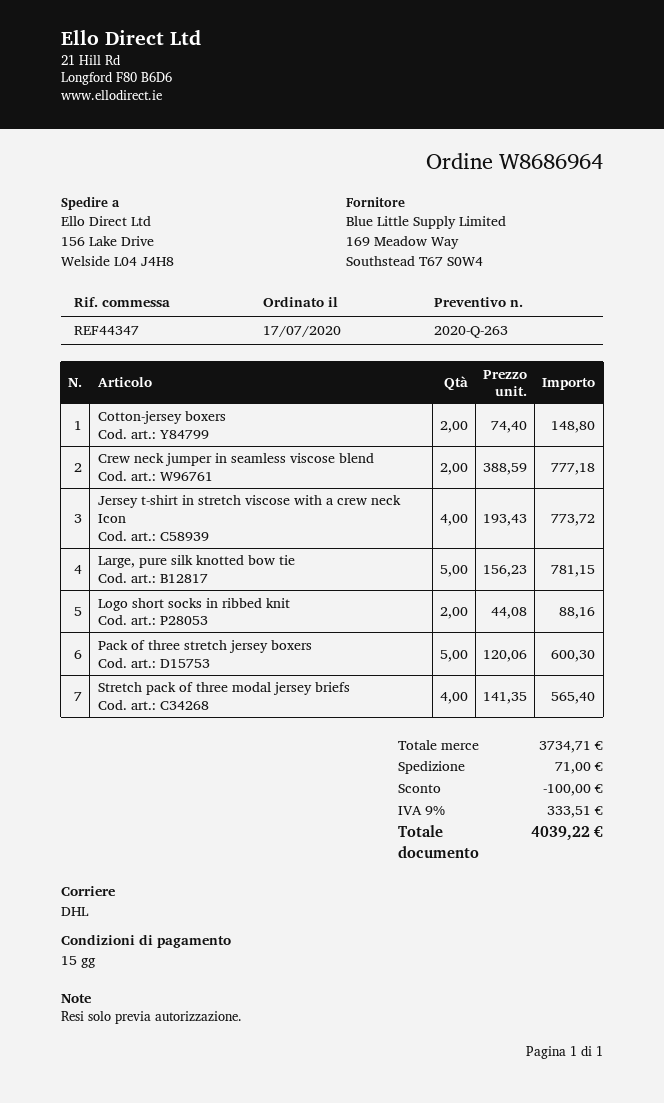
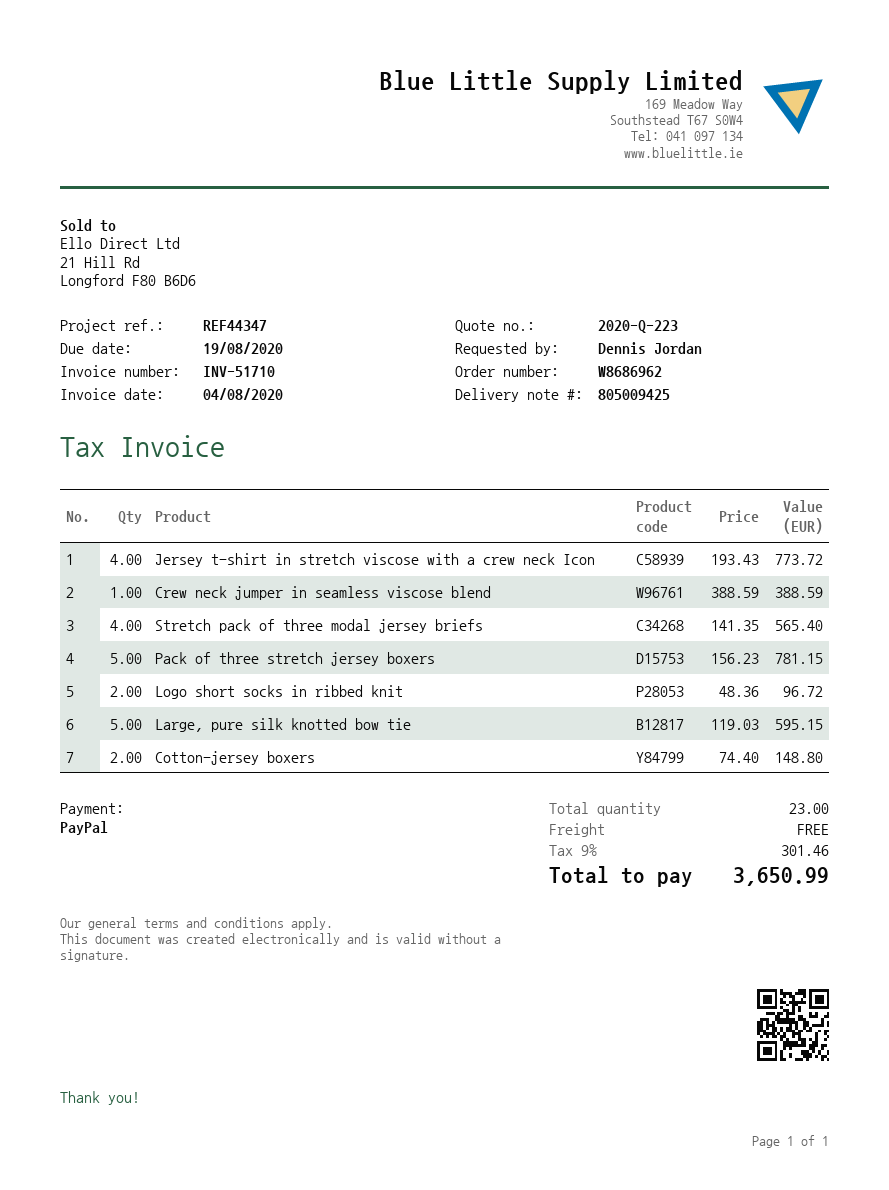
quote number: 2020-Q-263 -> 2020-Q-223
order number: W8686964 -> W8686962
Crew neck jumper in seamless viscose blend: 2 x 388.59 = 777.18 -> 1 x 388.59 = 388.59
Large, pure silk knotted bow tie: 5 x 156.23 = 781.15 -> 5 x 119.03 = 595.15
Logo short socks in ribbed knit: 2 x 44.08 = 88.16 -> 2 x 48.36 = 96.72
Pack of three stretch jersey boxers: 5 x 120.06 = 600.30 -> 5 x 156.23 = 781.15
discount: 100.00 -> none
shipping: 71.00 -> 0.00
tax: 9% = 333.51 -> 9% = 301.46
total: 4039.22 -> 3650.99

